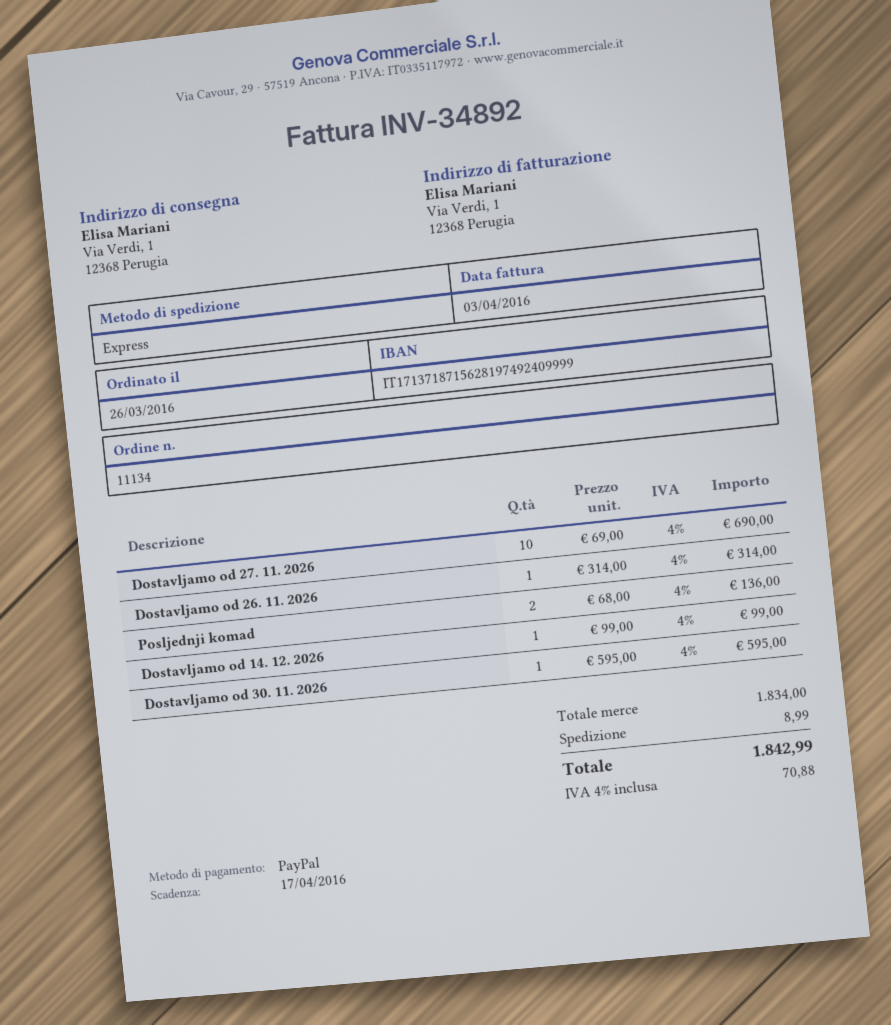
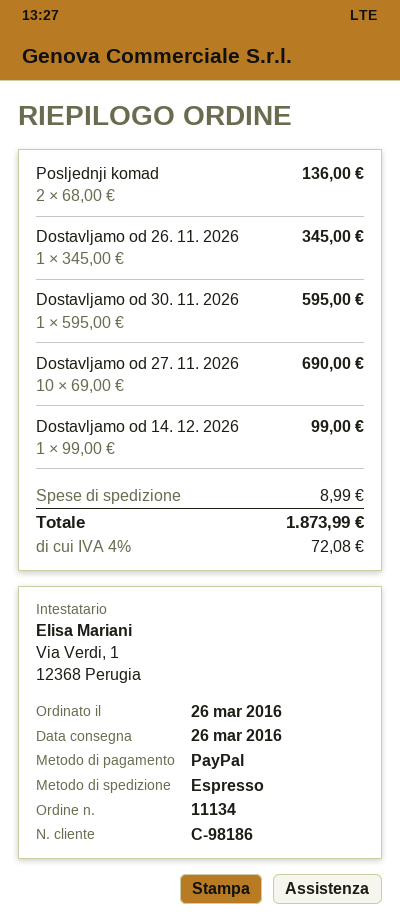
Dostavljamo od 26. 11. 2026: 1 x 314.00 = 314.00 -> 1 x 345.00 = 345.00
tax: 4% = 70.88 -> 4% = 72.08
total: 1842.99 -> 1873.99

